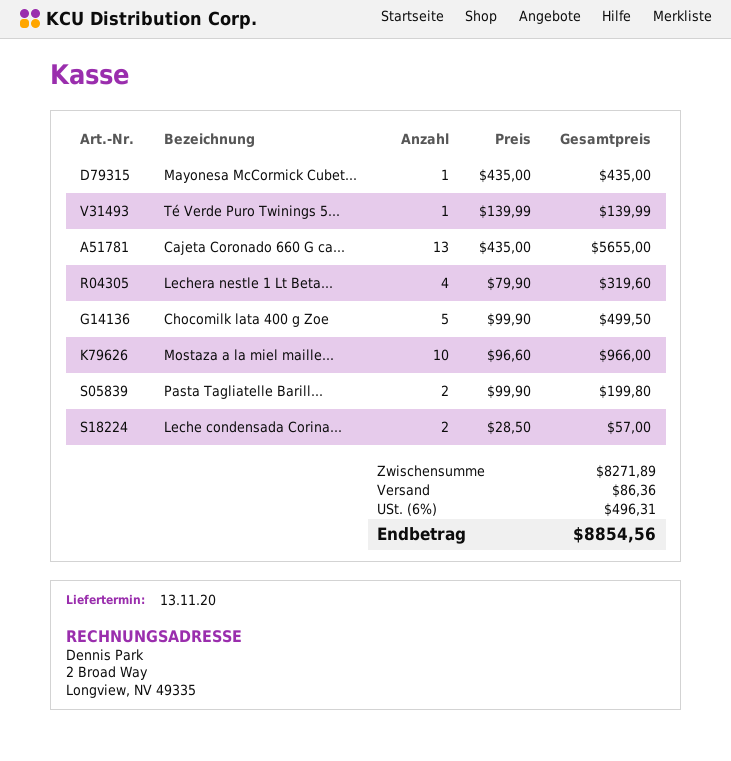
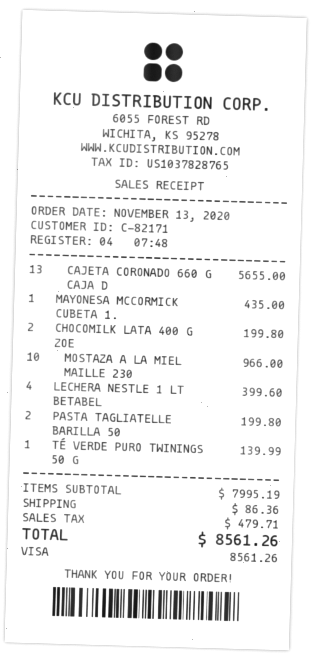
Lechera nestle 1 Lt Beta...: 4 for 319.60 -> 4 for 399.60
Chocomilk lata 400 g Zoe: 5 for 499.50 -> 2 for 199.80
Leche condensada Corina...: 2 for 57.00 -> none
subtotal: 8271.89 -> 7995.19
tax: 496.31 -> 479.71
total: 8854.56 -> 8561.26

